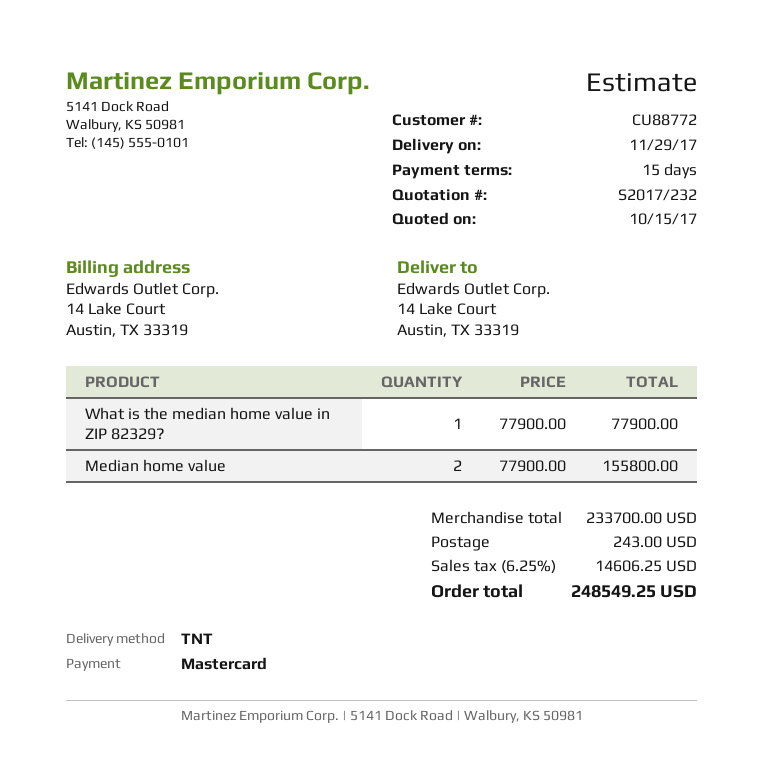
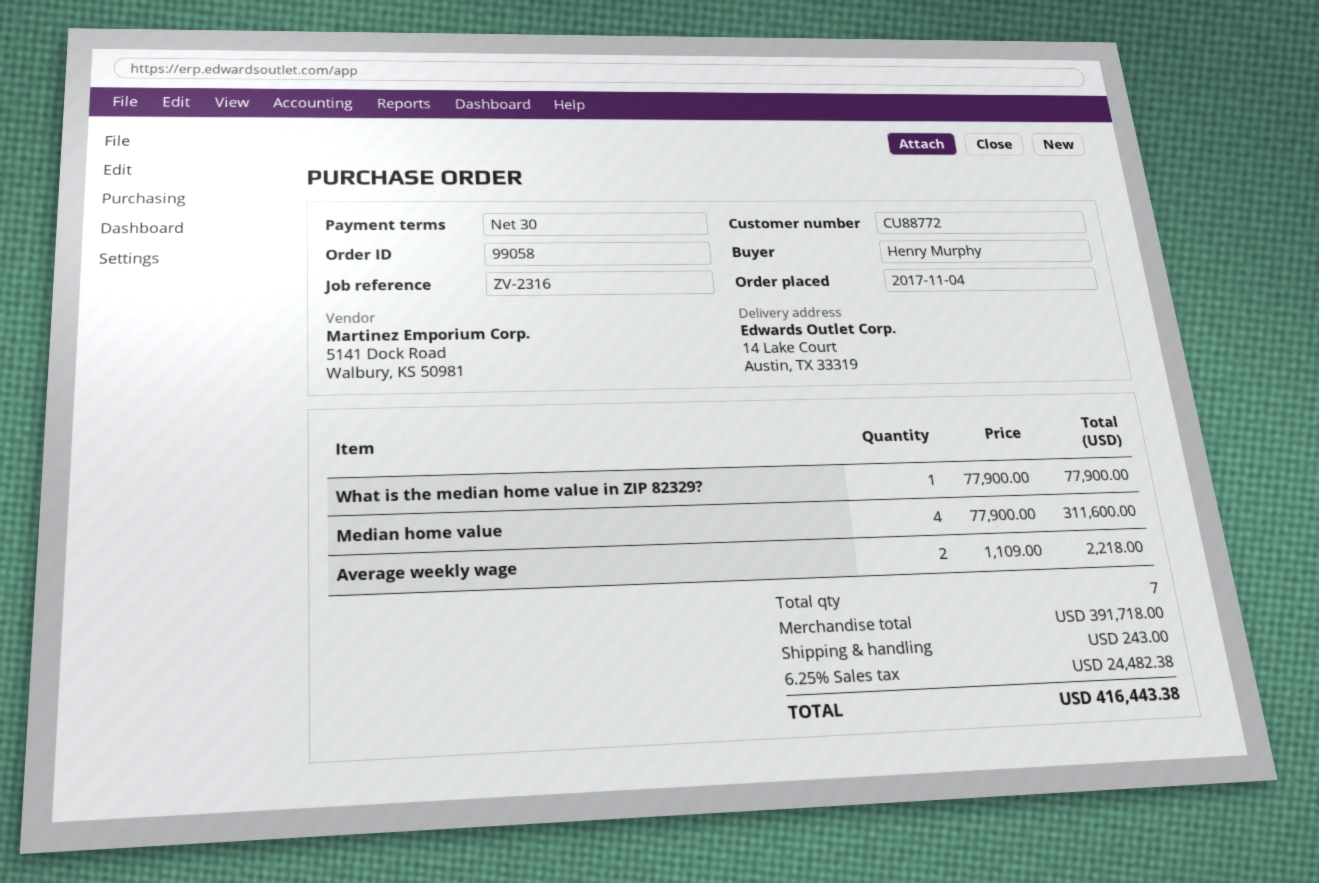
payment terms: 15 days -> 30 days
Median home value: 2 x 77900.00 = 155800.00 -> 4 x 77900.00 = 311600.00
Average weekly wage: none -> 2 x 1109.00 = 2218.00
subtotal: 233700.00 -> 391718.00
tax: 6.25% = 14606.25 -> 6.25% = 24482.38
total: 248549.25 -> 416443.38

